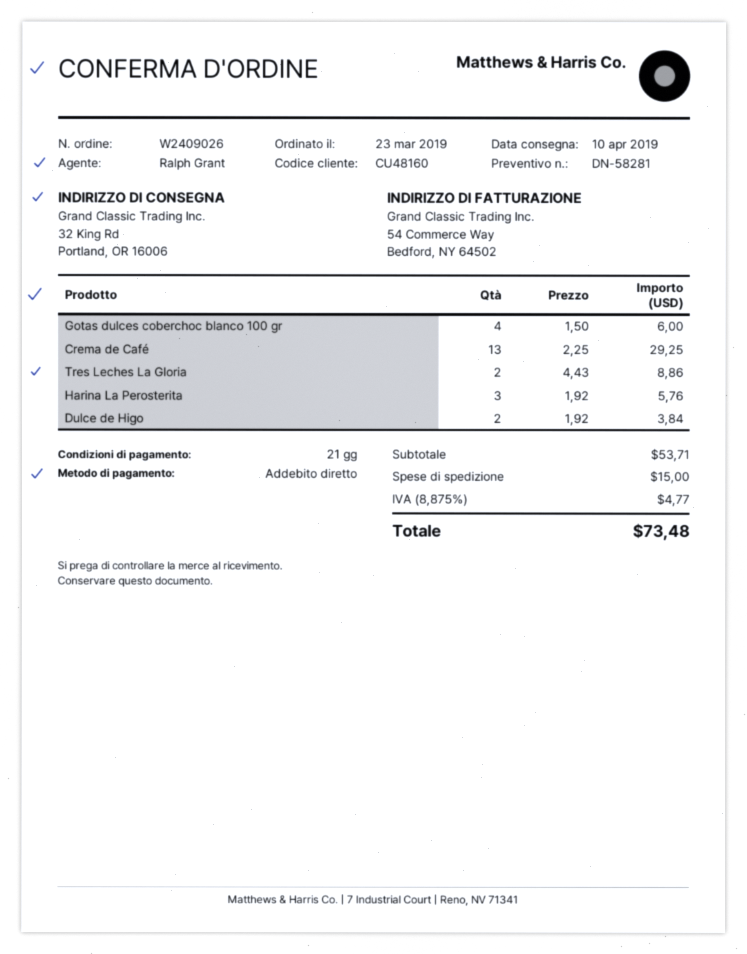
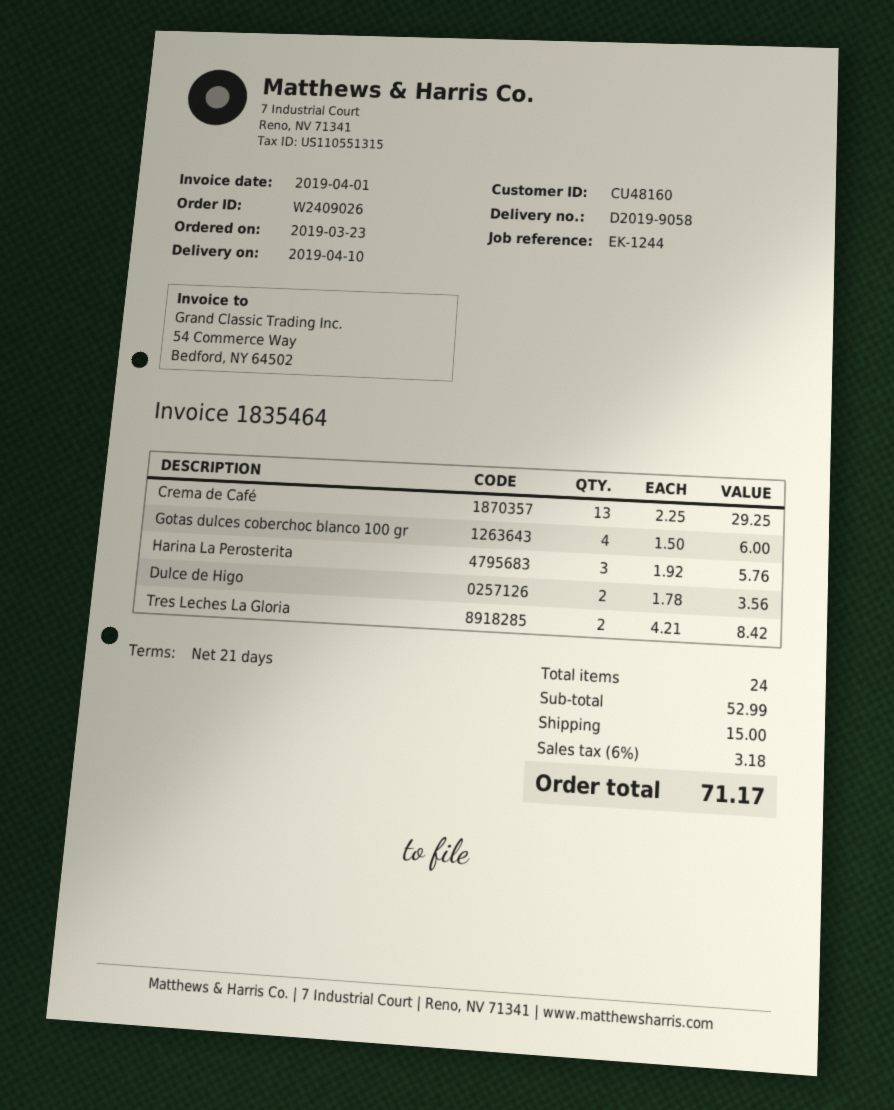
Tres Leches La Gloria: 2 x 4.43 = 8.86 -> 2 x 4.21 = 8.42
Dulce de Higo: 2 x 1.92 = 3.84 -> 2 x 1.78 = 3.56
subtotal: 53.71 -> 52.99
tax: 8.875% = 4.77 -> 6% = 3.18
total: 73.48 -> 71.17

